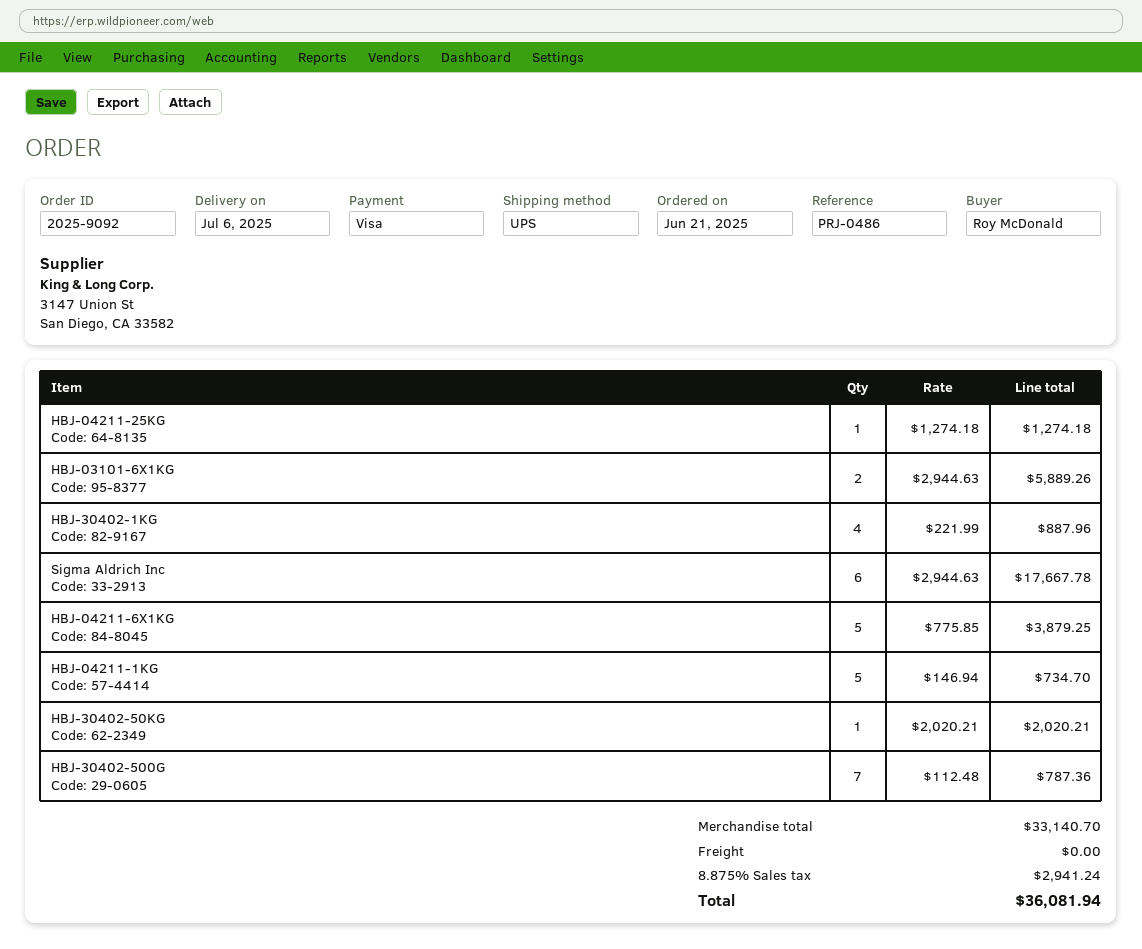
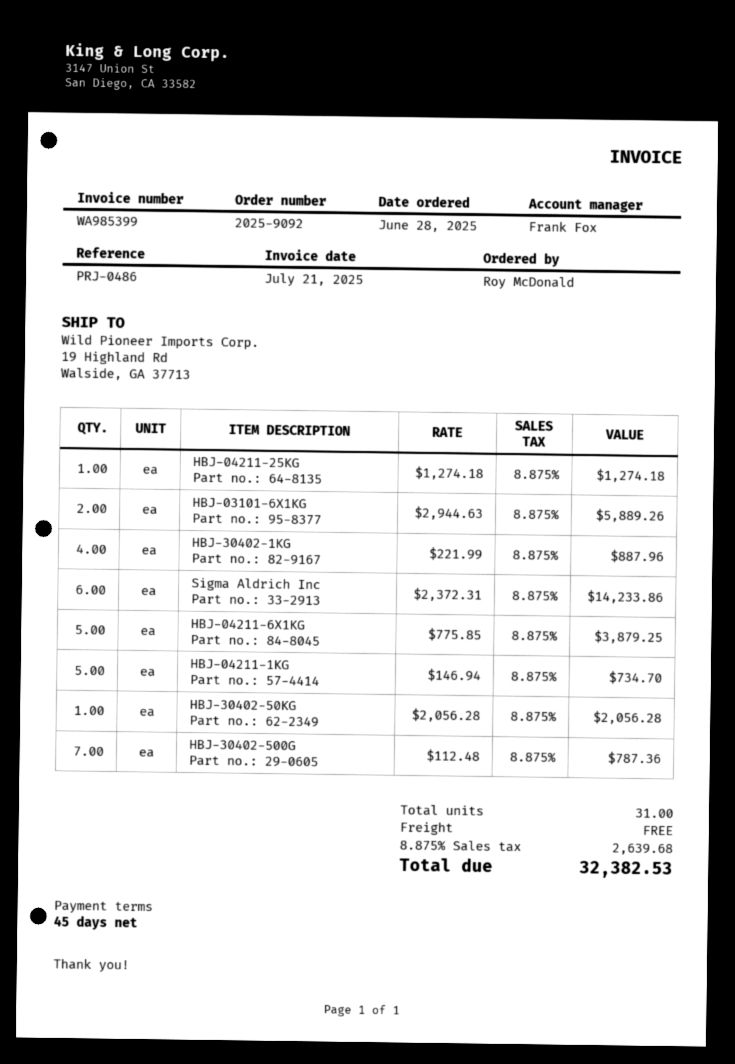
order date: 2025-06-21 -> 2025-06-28
Sigma Aldrich Inc: 6 x 2944.63 = 17667.78 -> 6 x 2372.31 = 14233.86
HBJ-30402-50KG: 1 x 2020.21 = 2020.21 -> 1 x 2056.28 = 2056.28
tax: 8.875% = 2941.24 -> 8.875% = 2639.68
total: 36081.94 -> 32382.53

